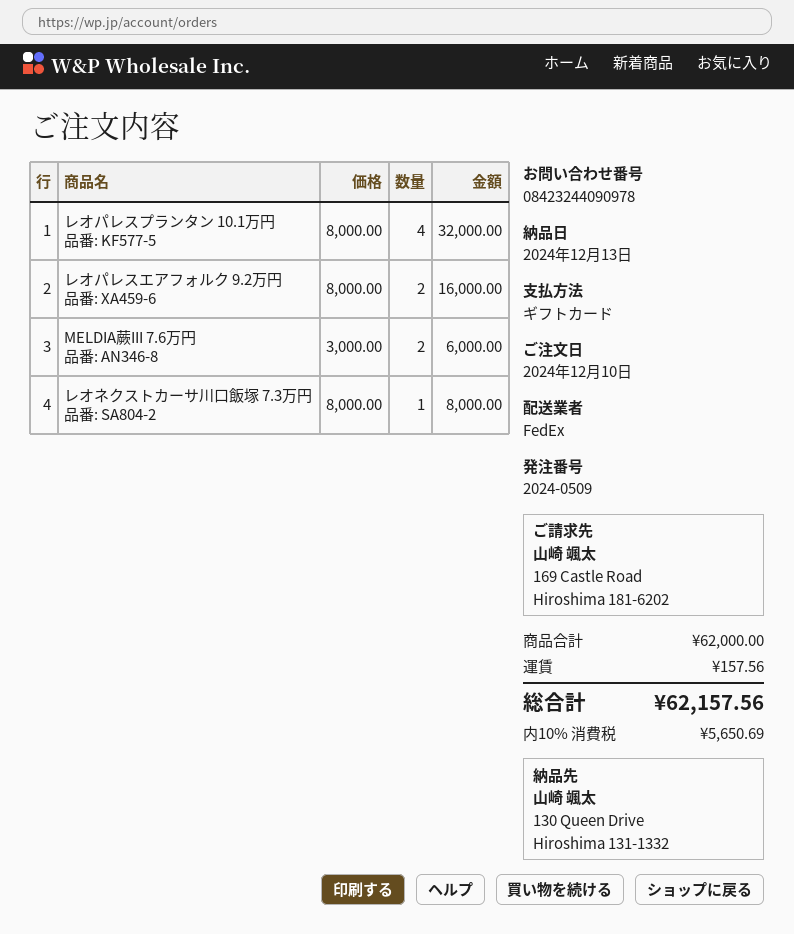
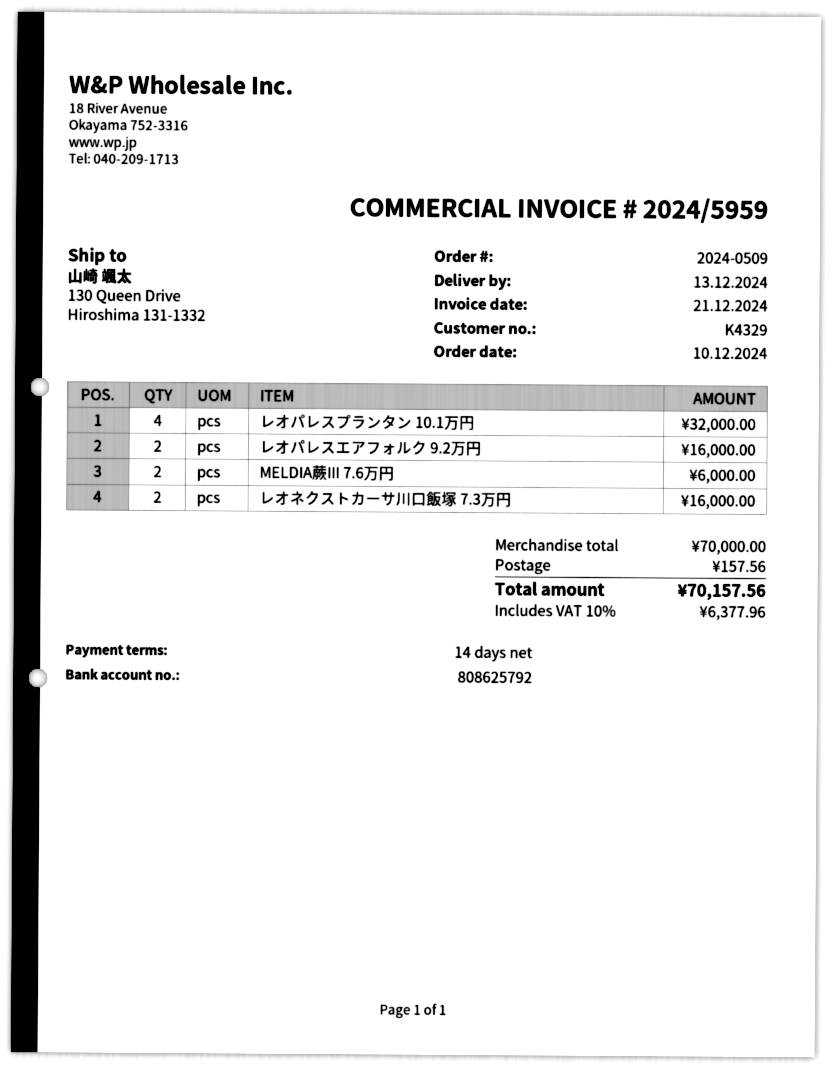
レオネクストカーサ川口飯塚 7.3万円: 1 for 8000.00 -> 2 for 16000.00
subtotal: 62000.00 -> 70000.00
tax: 10% = 5650.69 -> 10% = 6377.96
total: 62157.56 -> 70157.56

